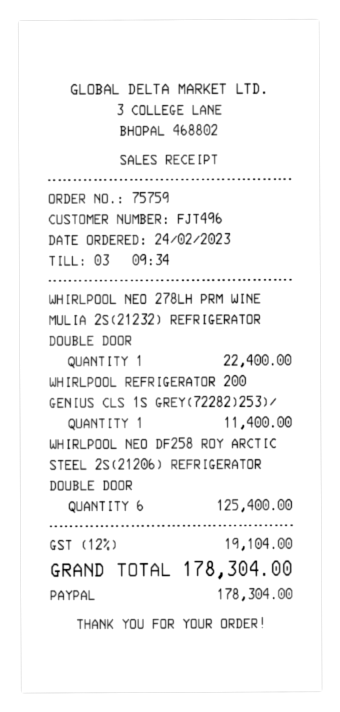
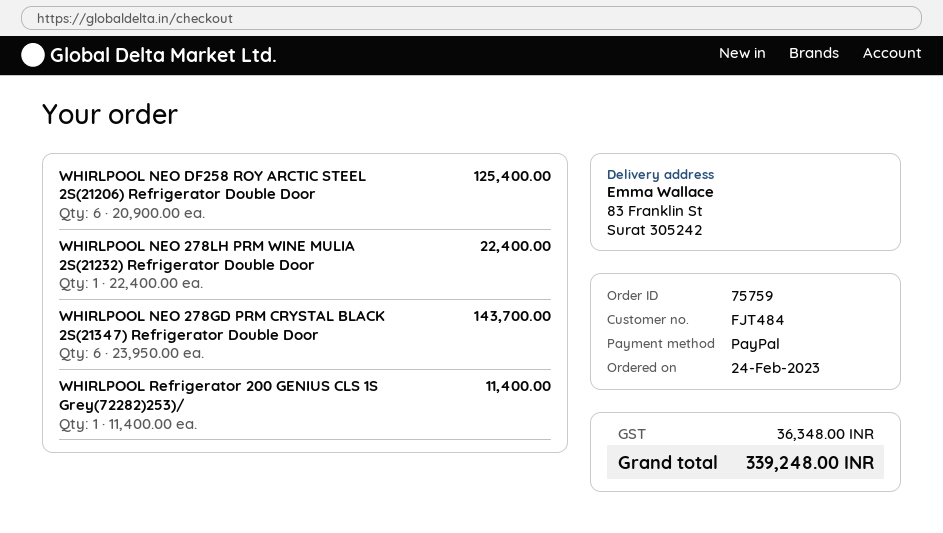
customer number: FJT496 -> FJT484
WHIRLPOOL NEO 278GD PRM CRYSTAL BLACK 2S(21347) Refrigerator Double Door: none -> 6 for 143700.00
tax: 19104.00 -> 36348.00
total: 178304.00 -> 339248.00

